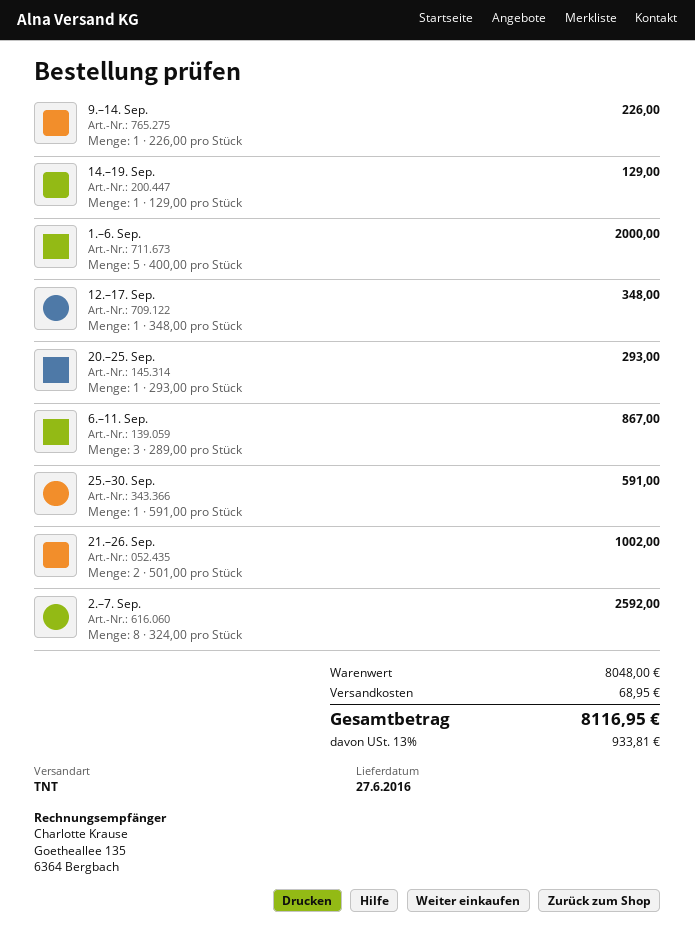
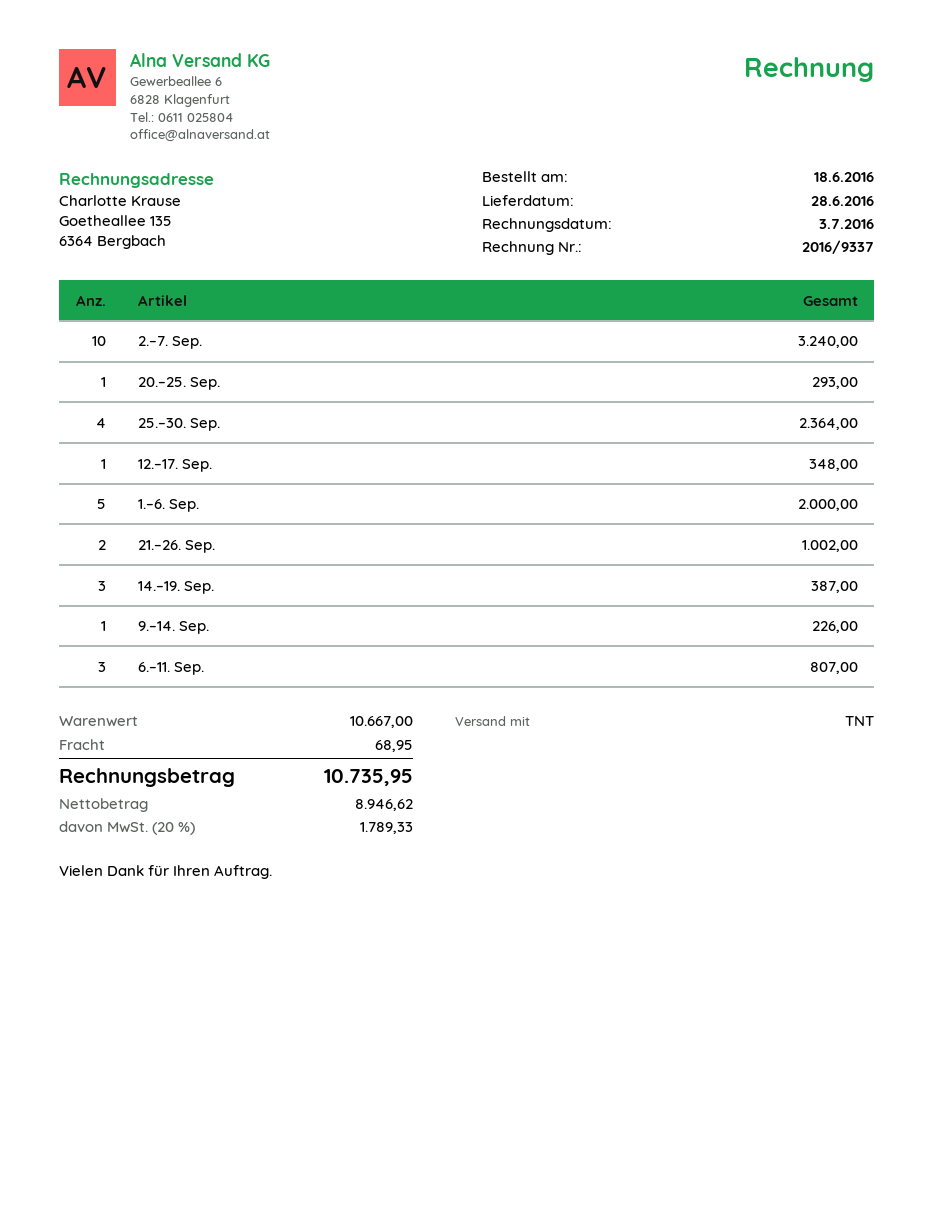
delivery date: 2016-06-27 -> 2016-06-28
14.–19. Sep.: 1 for 129.00 -> 3 for 387.00
6.–11. Sep.: 3 for 867.00 -> 3 for 807.00
25.–30. Sep.: 1 for 591.00 -> 4 for 2364.00
2.–7. Sep.: 8 for 2592.00 -> 10 for 3240.00
subtotal: 8048.00 -> 10667.00
tax: 13% = 933.81 -> 20% = 1789.33
total: 8116.95 -> 10735.95

